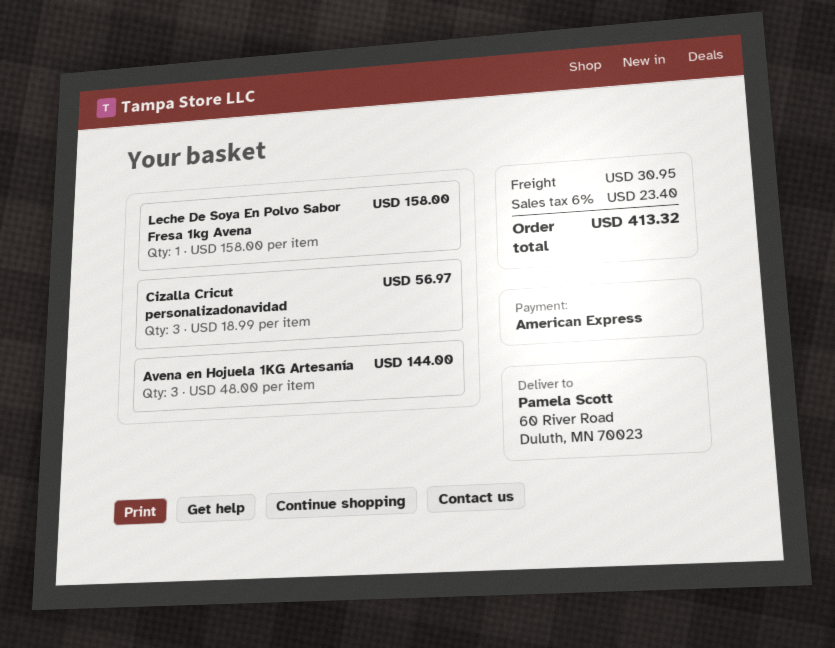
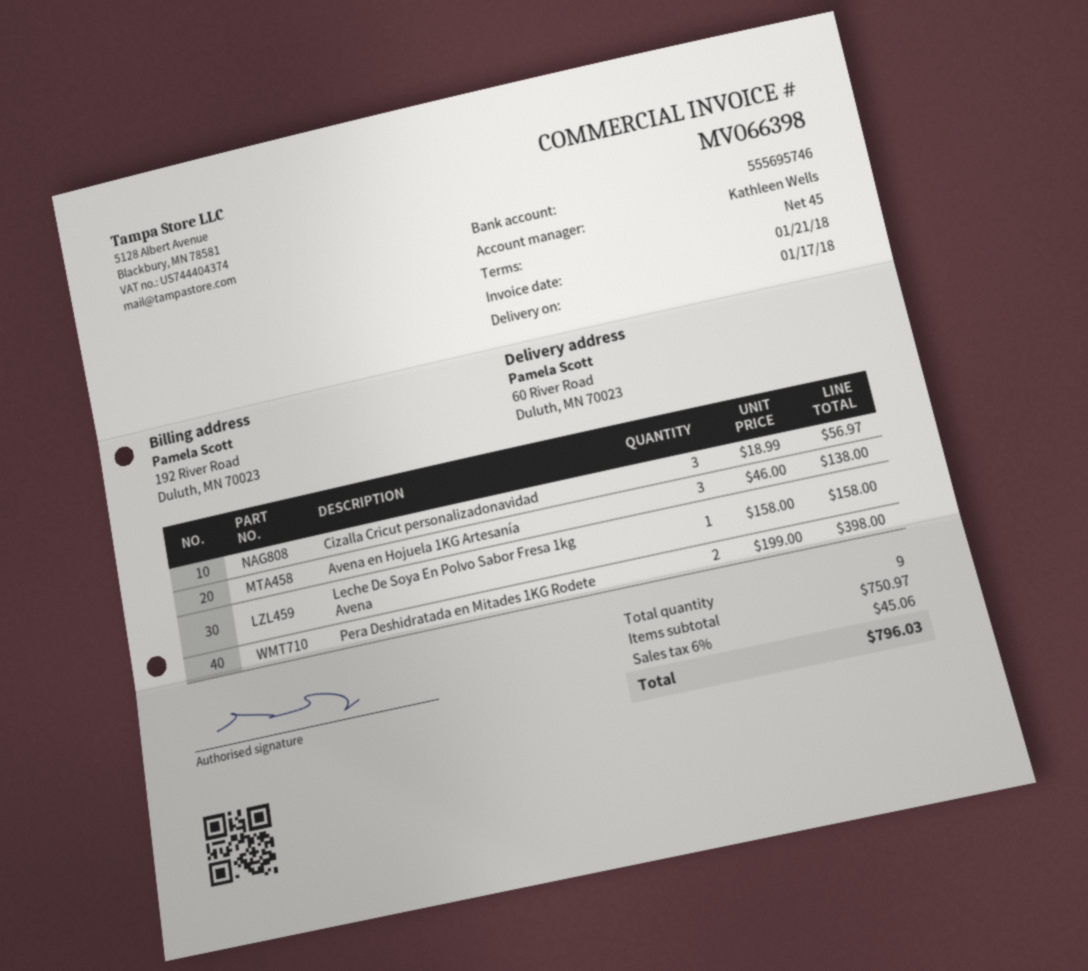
Avena en Hojuela 1KG Artesanía: 3 x 48.00 = 144.00 -> 3 x 46.00 = 138.00
Pera Deshidratada en Mitades 1KG Rodete: none -> 2 x 199.00 = 398.00
shipping: 30.95 -> none
tax: 6% = 23.40 -> 6% = 45.06
total: 413.32 -> 796.03

